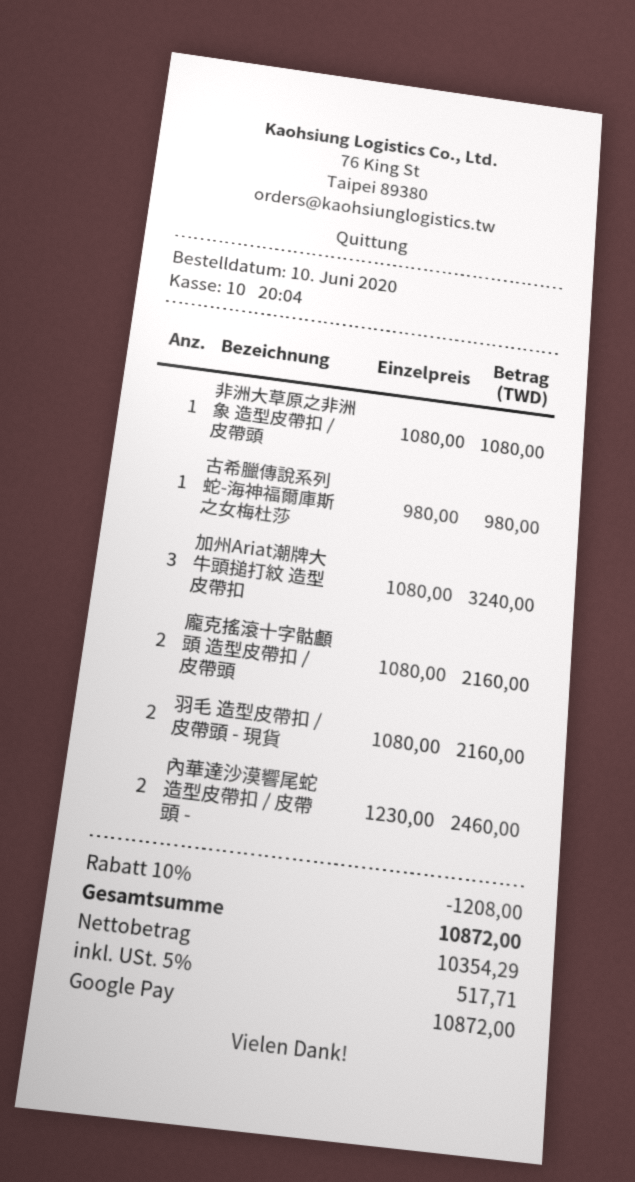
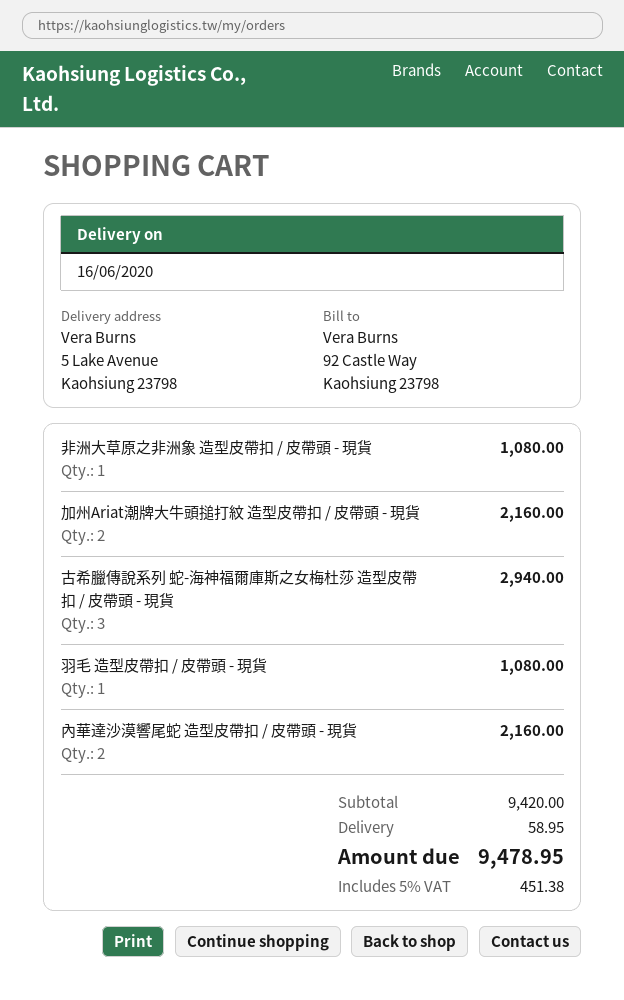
古希臘傳說系列 蛇-海神福爾庫斯之女梅杜莎: 1 for 980.00 -> 3 for 2940.00
加州Ariat潮牌大牛頭搥打紋 造型皮帶扣: 3 for 3240.00 -> 2 for 2160.00
龐克搖滾十字骷顱頭 造型皮帶扣 / 皮帶頭: 2 for 2160.00 -> none
羽毛 造型皮帶扣 / 皮帶頭 - 現貨: 2 for 2160.00 -> 1 for 1080.00
內華達沙漠響尾蛇 造型皮帶扣 / 皮帶頭 -: 2 for 2460.00 -> 2 for 2160.00
discount: 10% = 1208.00 -> none
shipping: none -> 58.95
tax: 5% = 517.71 -> 5% = 451.38
total: 10872.00 -> 9478.95

